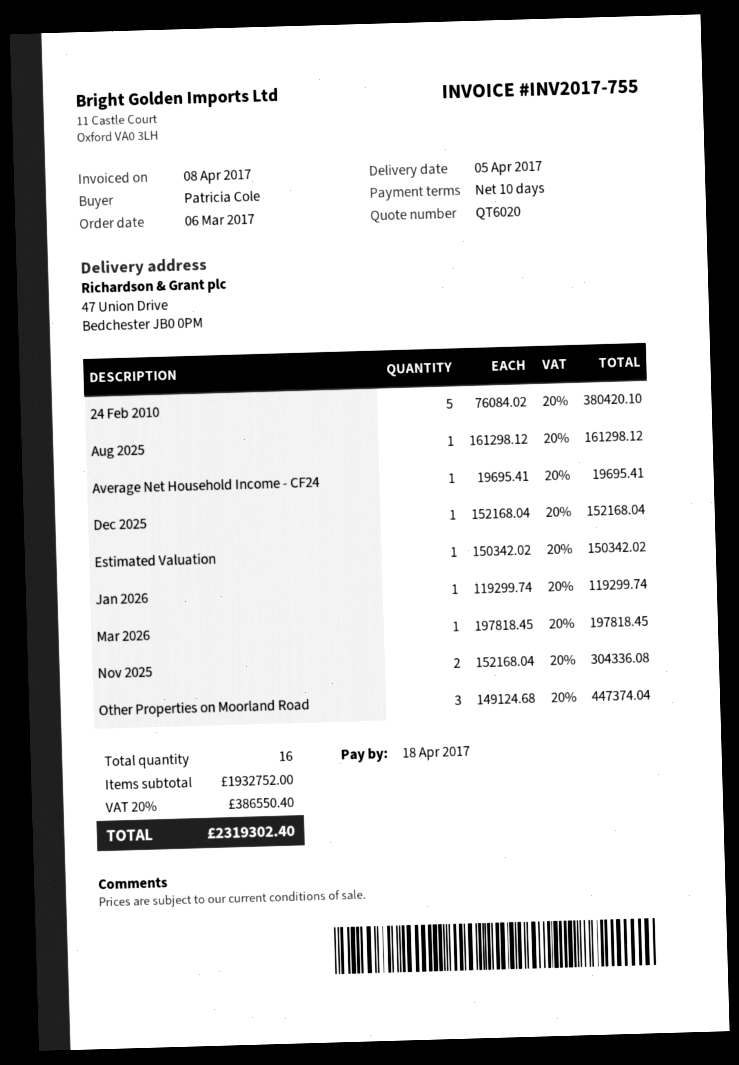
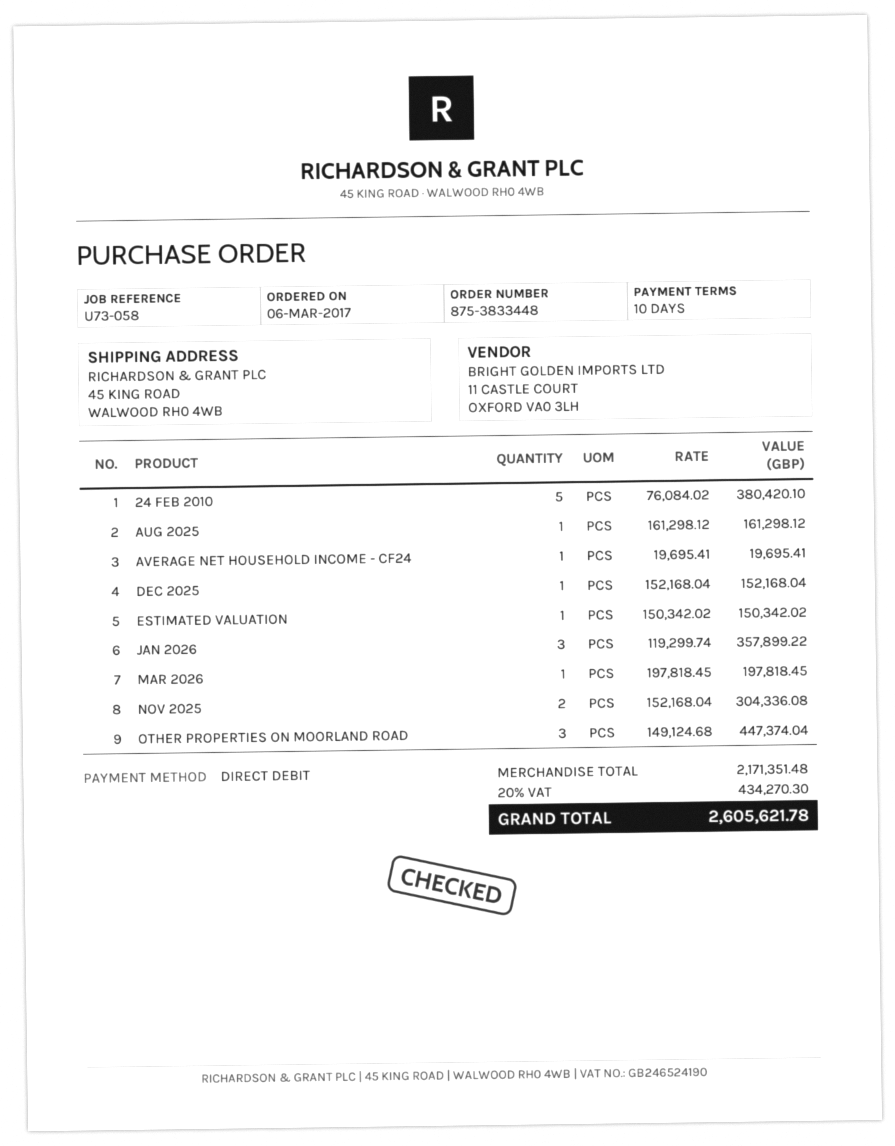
ship to: 47 Union Drive, Bedchester JB0 0PM -> 45 KING ROAD, WALWOOD RH0 4WB
Jan 2026: 1 x 119299.74 = 119299.74 -> 3 x 119299.74 = 357899.22
subtotal: 1932752.00 -> 2171351.48
tax: 20% = 386550.40 -> 20% = 434270.30
total: 2319302.40 -> 2605621.78

